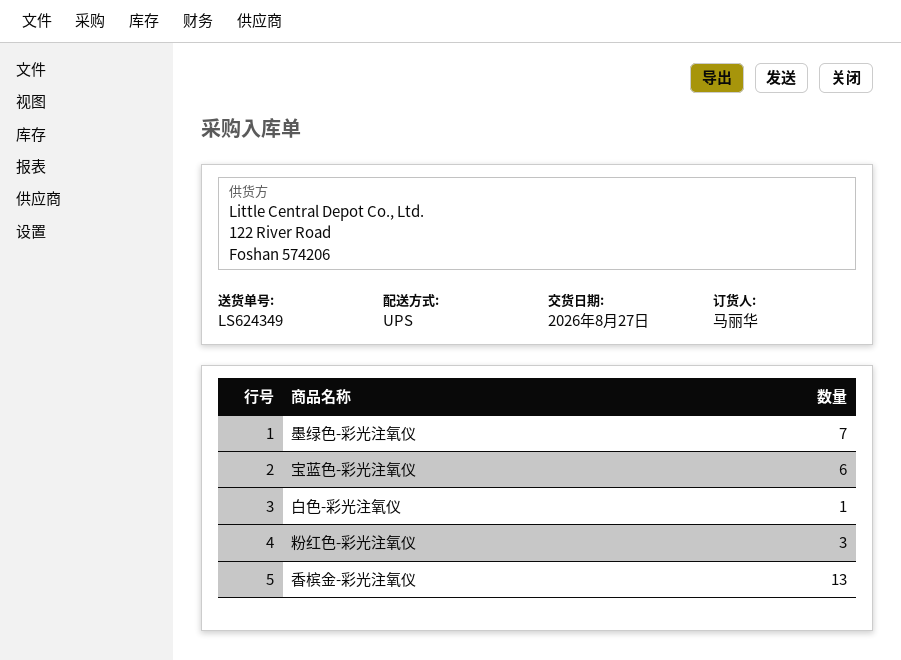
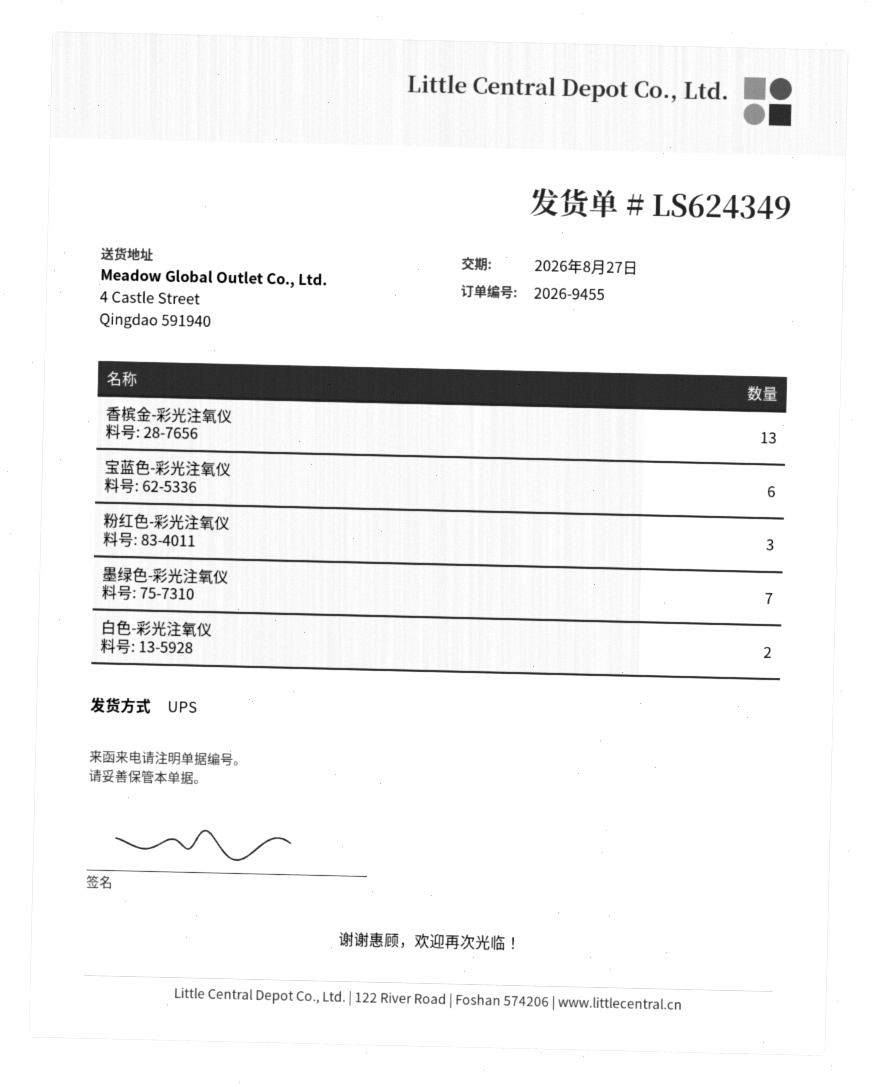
白色-彩光注氧仪: 1 -> 2

